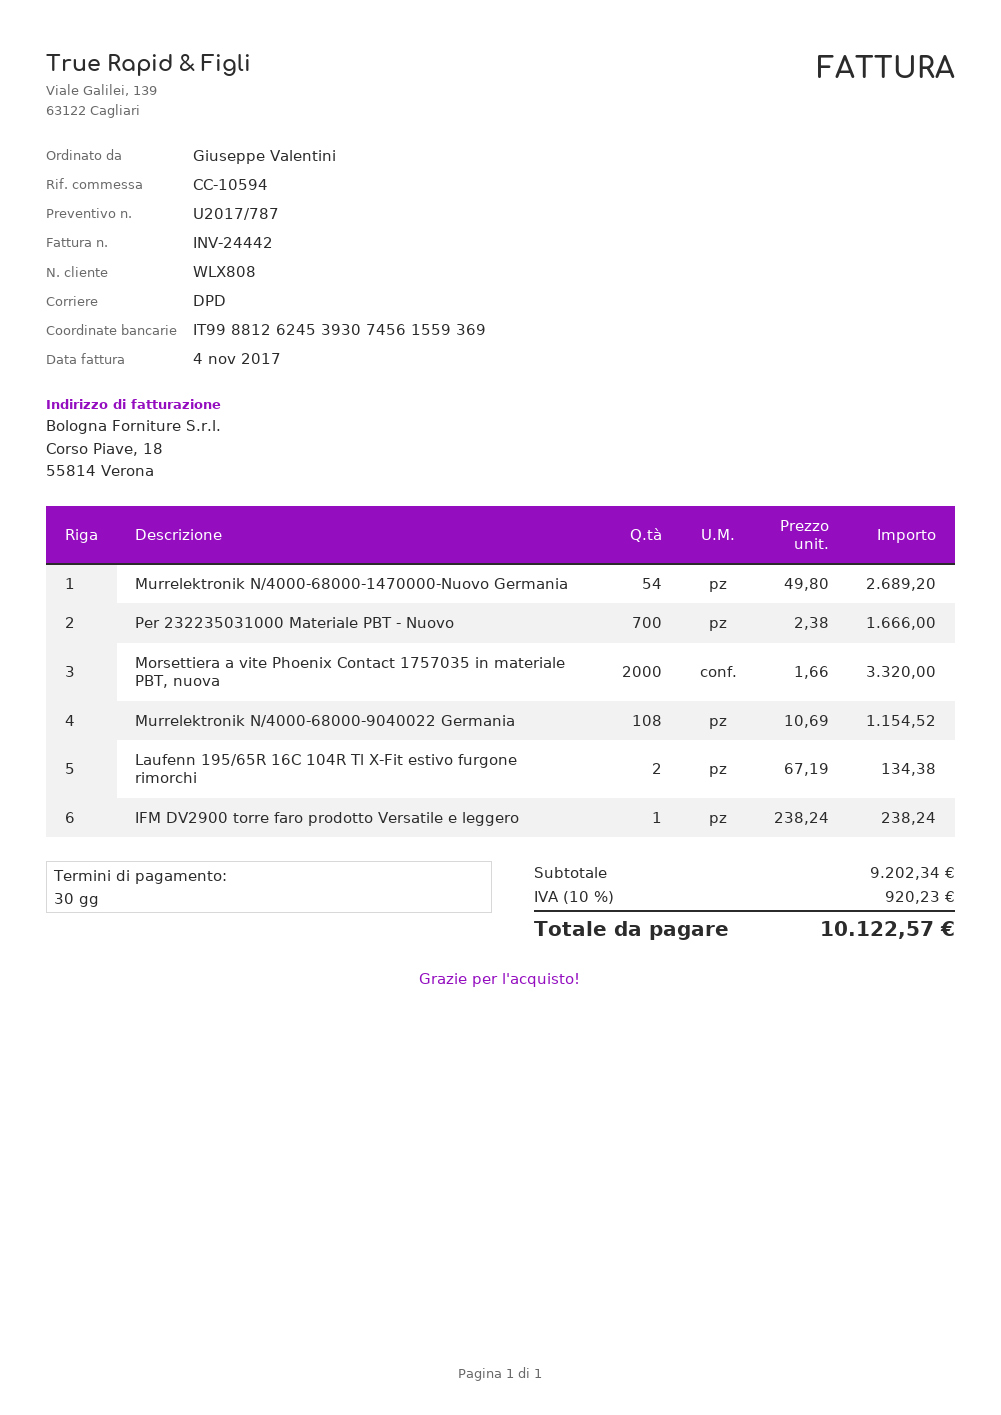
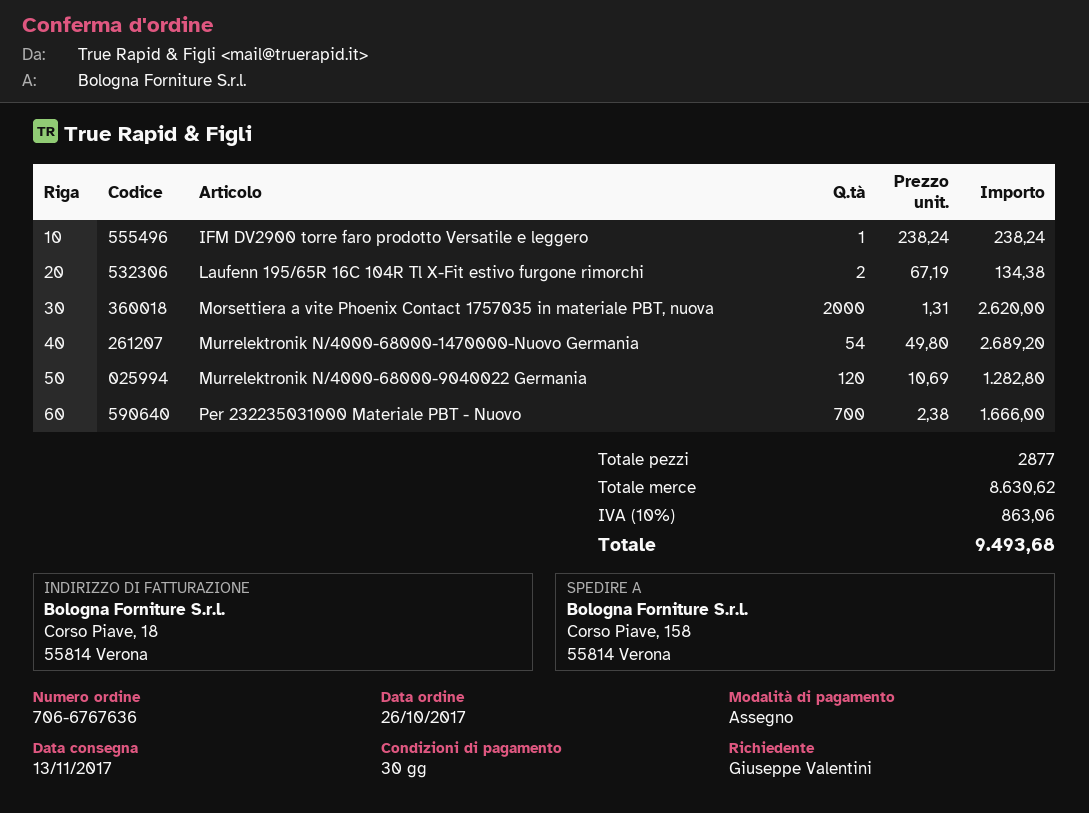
Morsettiera a vite Phoenix Contact 1757035 in materiale PBT, nuova: 2000 x 1.66 = 3320.00 -> 2000 x 1.31 = 2620.00
Murrelektronik N/4000-68000-9040022 Germania: 108 x 10.69 = 1154.52 -> 120 x 10.69 = 1282.80
subtotal: 9202.34 -> 8630.62
tax: 10% = 920.23 -> 10% = 863.06
total: 10122.57 -> 9493.68

